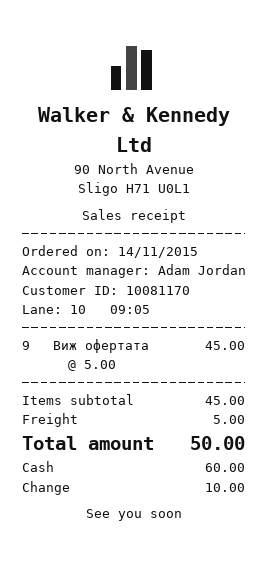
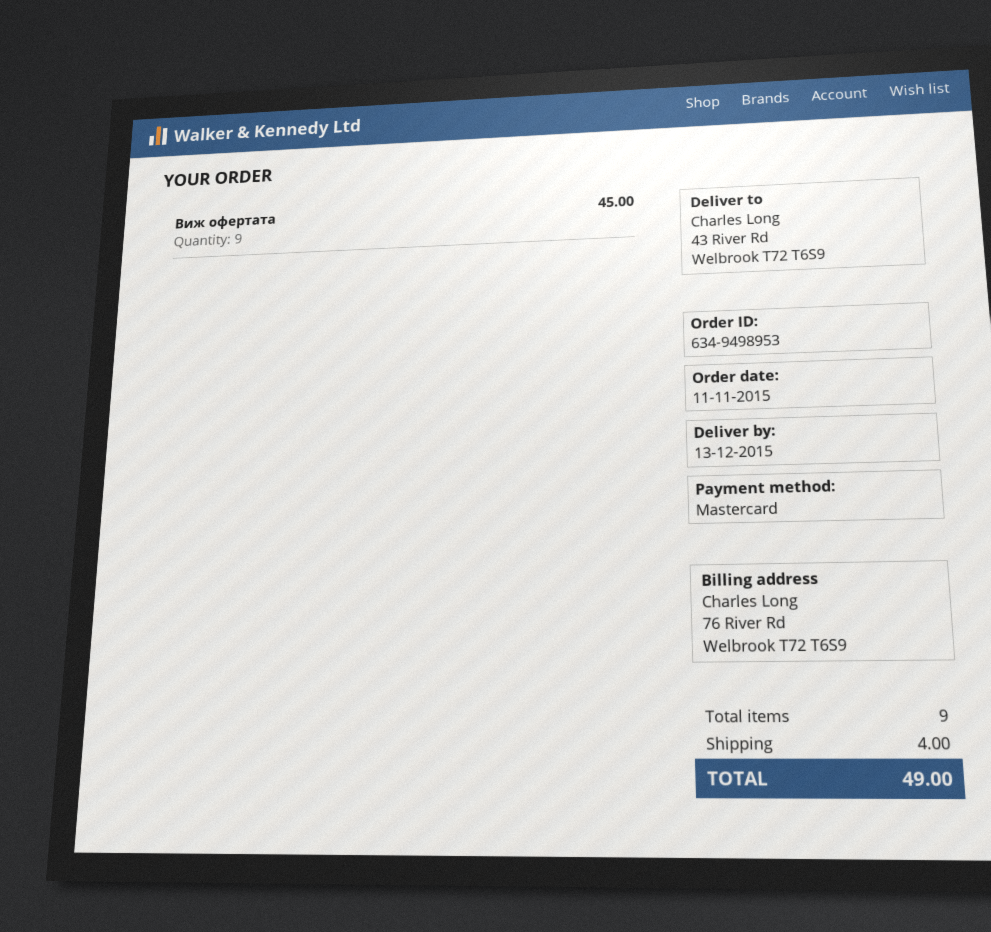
order date: 2015-11-14 -> 2015-11-11
payment method: cash -> Mastercard
shipping: 5.00 -> 4.00
total: 50.00 -> 49.00

